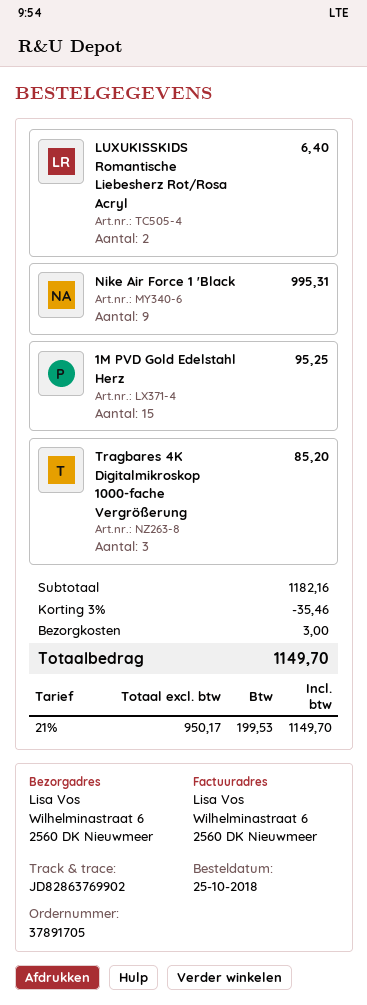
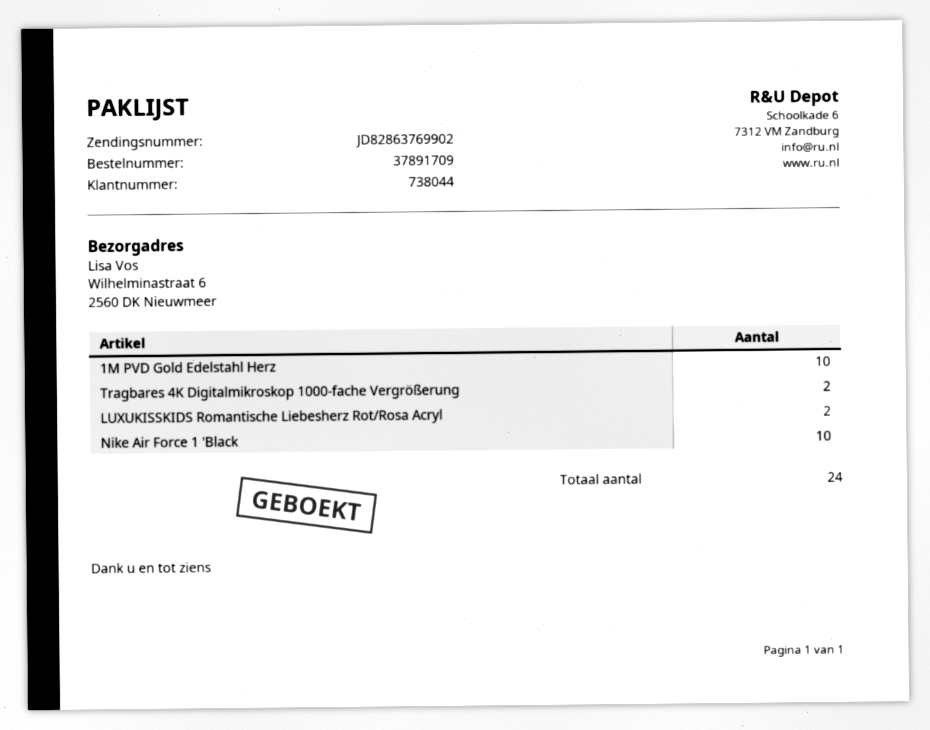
order number: 37891705 -> 37891709
Nike Air Force 1 'Black: 9 -> 10
1M PVD Gold Edelstahl Herz: 15 -> 10
Tragbares 4K Digitalmikroskop 1000-fache Vergrößerung: 3 -> 2

